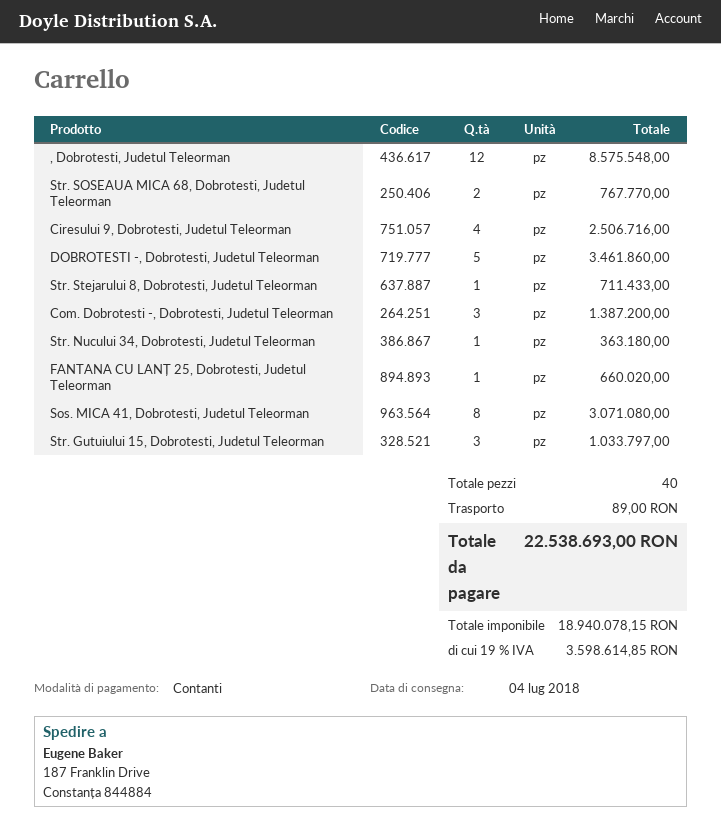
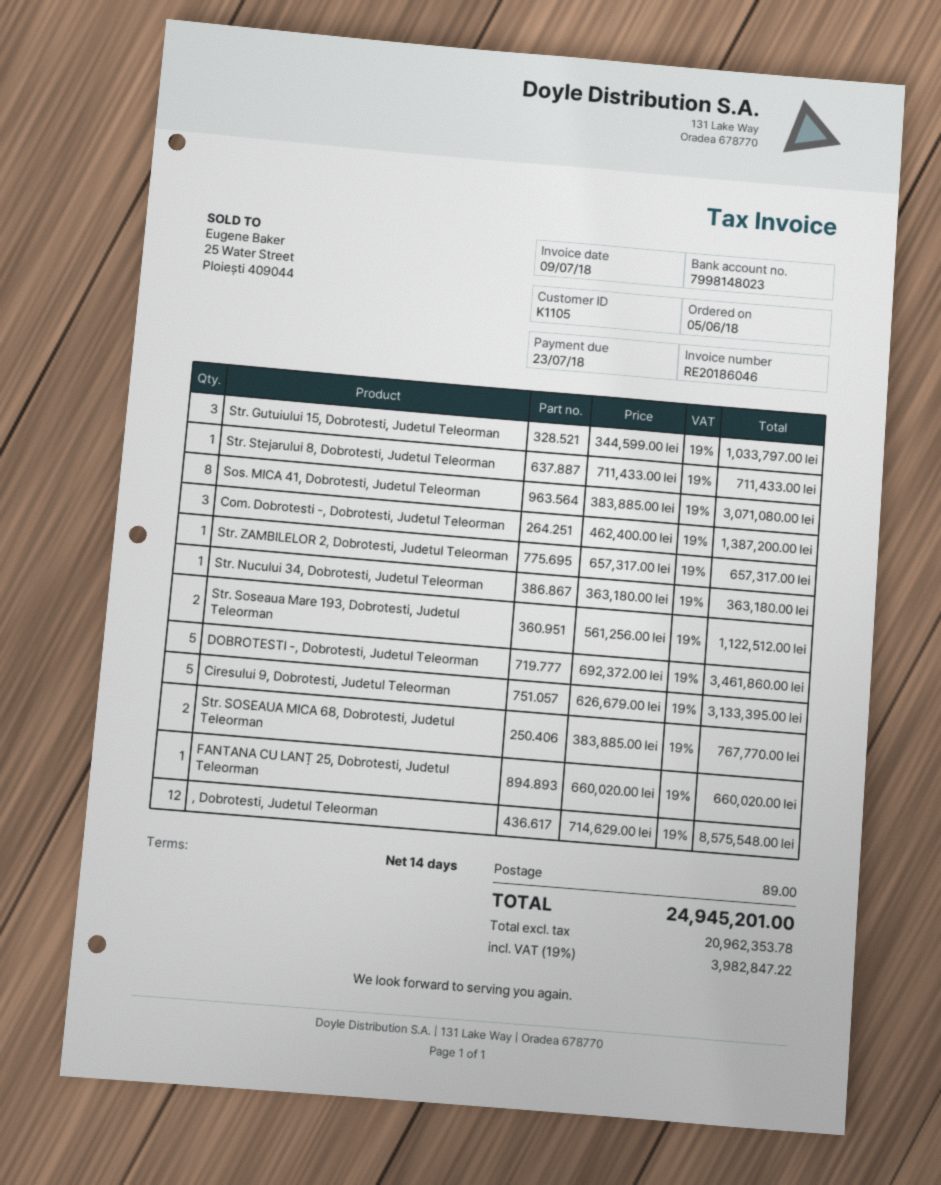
Ciresului 9, Dobrotesti, Judetul Teleorman: 4 for 2506716.00 -> 5 for 3133395.00
Str. ZAMBILELOR 2, Dobrotesti, Judetul Teleorman: none -> 1 for 657317.00
Str. Soseaua Mare 193, Dobrotesti, Judetul Teleorman: none -> 2 for 1122512.00
net: 18940078.15 -> 20962353.78
tax: 19% = 3598614.85 -> 19% = 3982847.22
total: 22538693.00 -> 24945201.00

